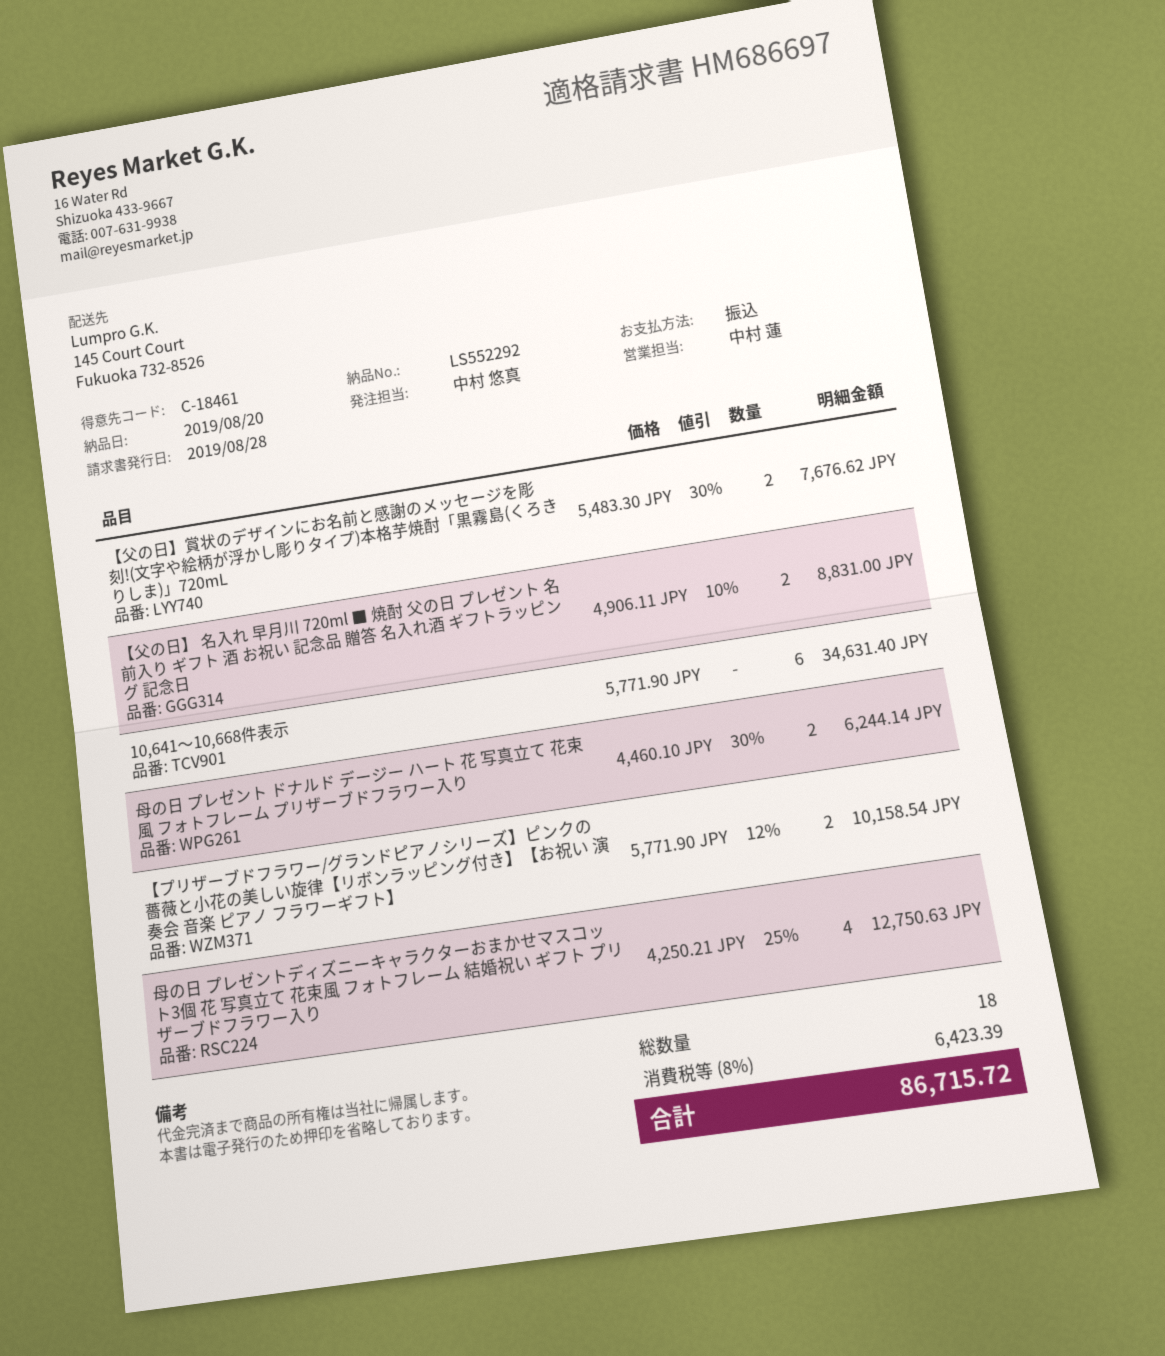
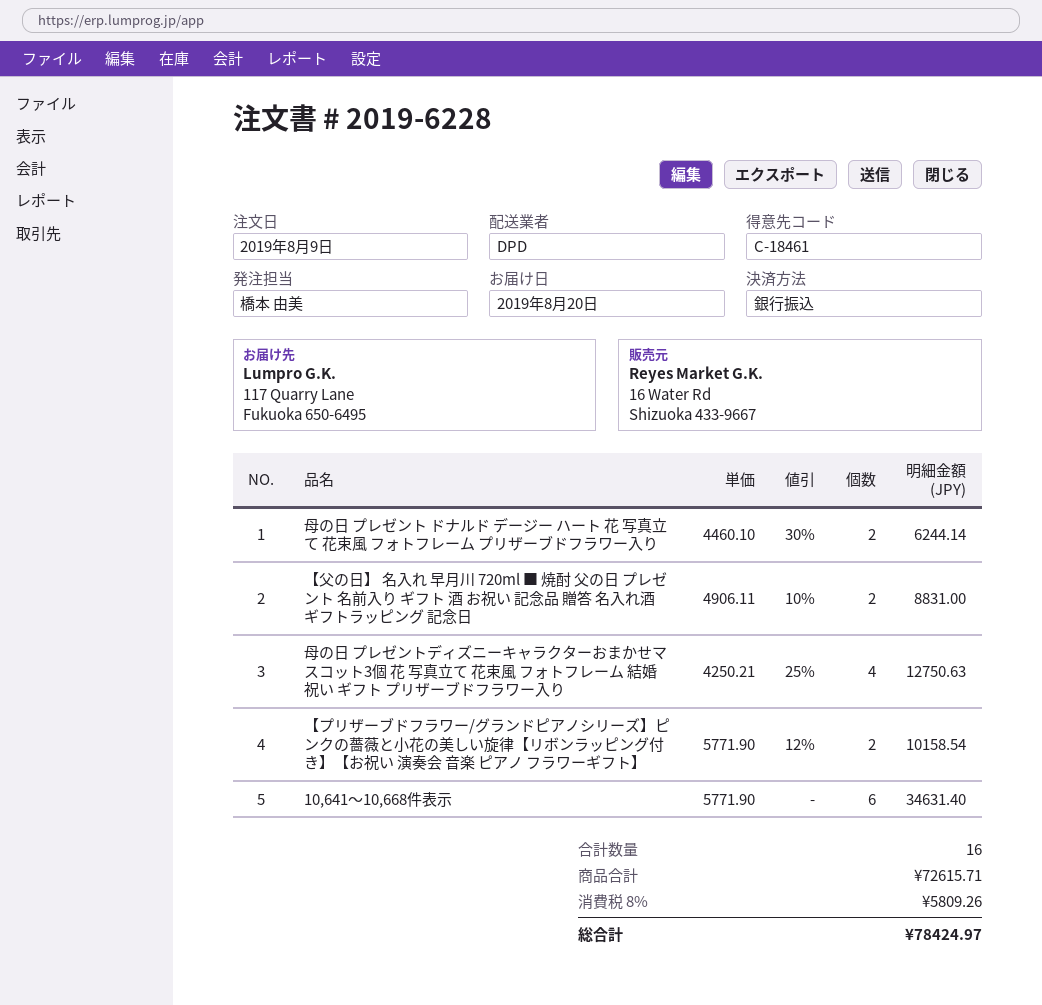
ordered by: 中村 悠真 -> 橋本 由美
ship to: 145 Court Court, Fukuoka 732-8526 -> 117 Quarry Lane, Fukuoka 650-6495
【父の日】賞状のデザインにお名前と感謝のメッセージを彫刻!(文字や絵柄が浮かし彫りタイプ)本格芋焼酎「黒霧島(くろきりしま)」720mL: 2 x 5483.30 - 30% = 7676.62 -> none
total quantity: 18 -> 16
tax: 8% = 6423.39 -> 8% = 5809.26
total: 86715.72 -> 78424.97

